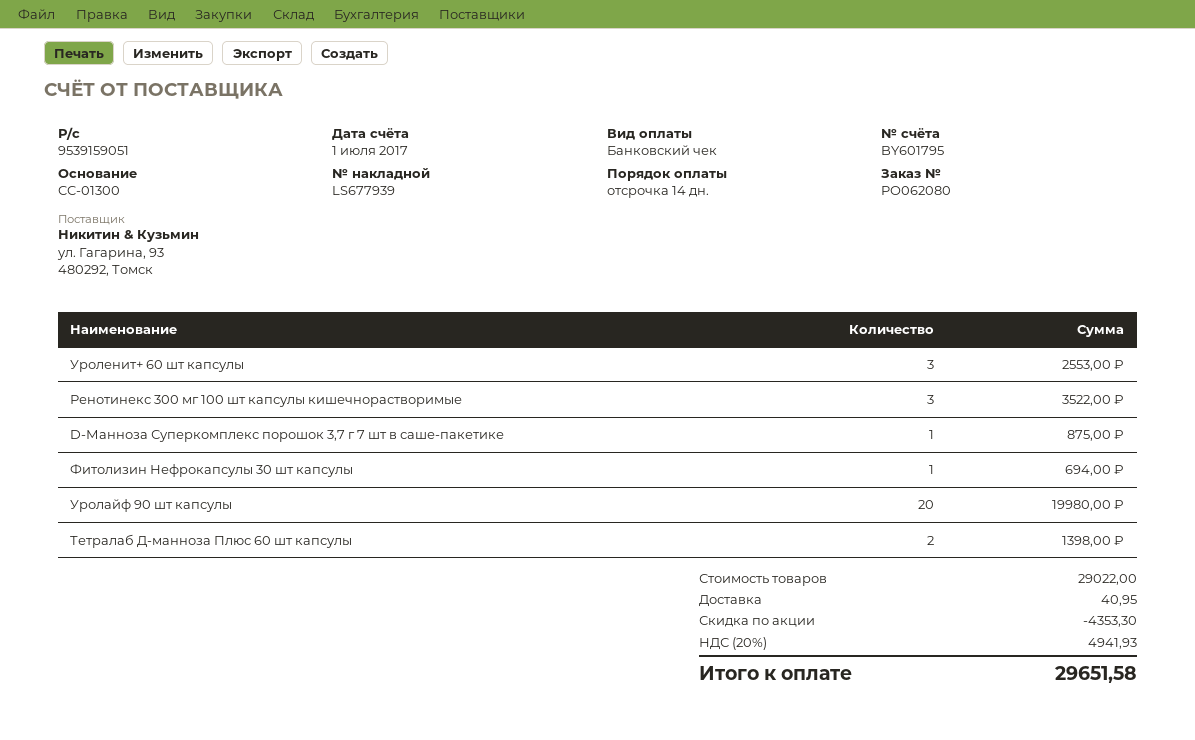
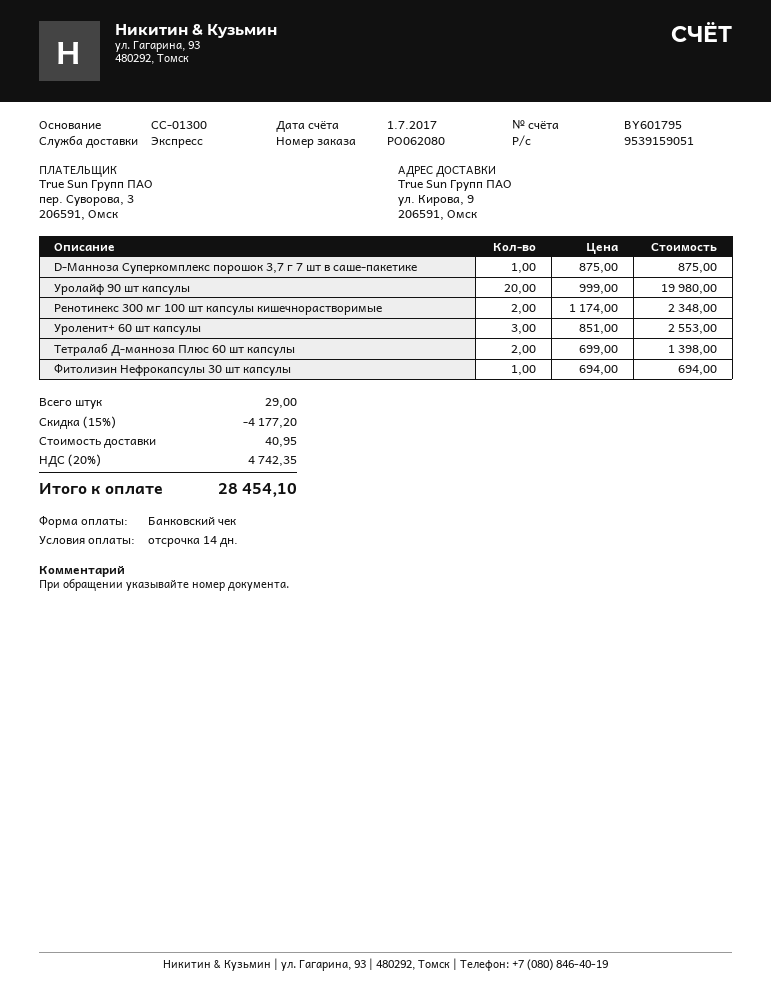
Ренотинекс 300 мг 100 шт капсулы кишечнорастворимые: 3 for 3522.00 -> 2 for 2348.00
discount: 4353.30 -> 4177.20
tax: 20% = 4941.93 -> 20% = 4742.35
total: 29651.58 -> 28454.10

